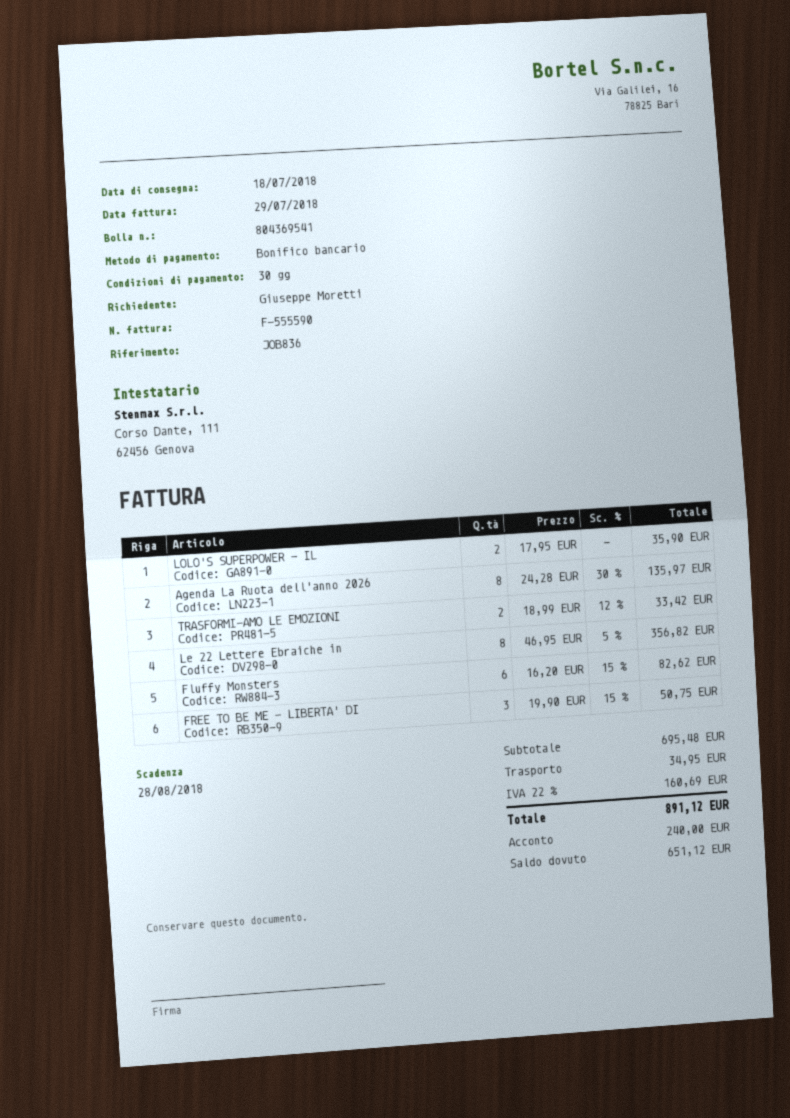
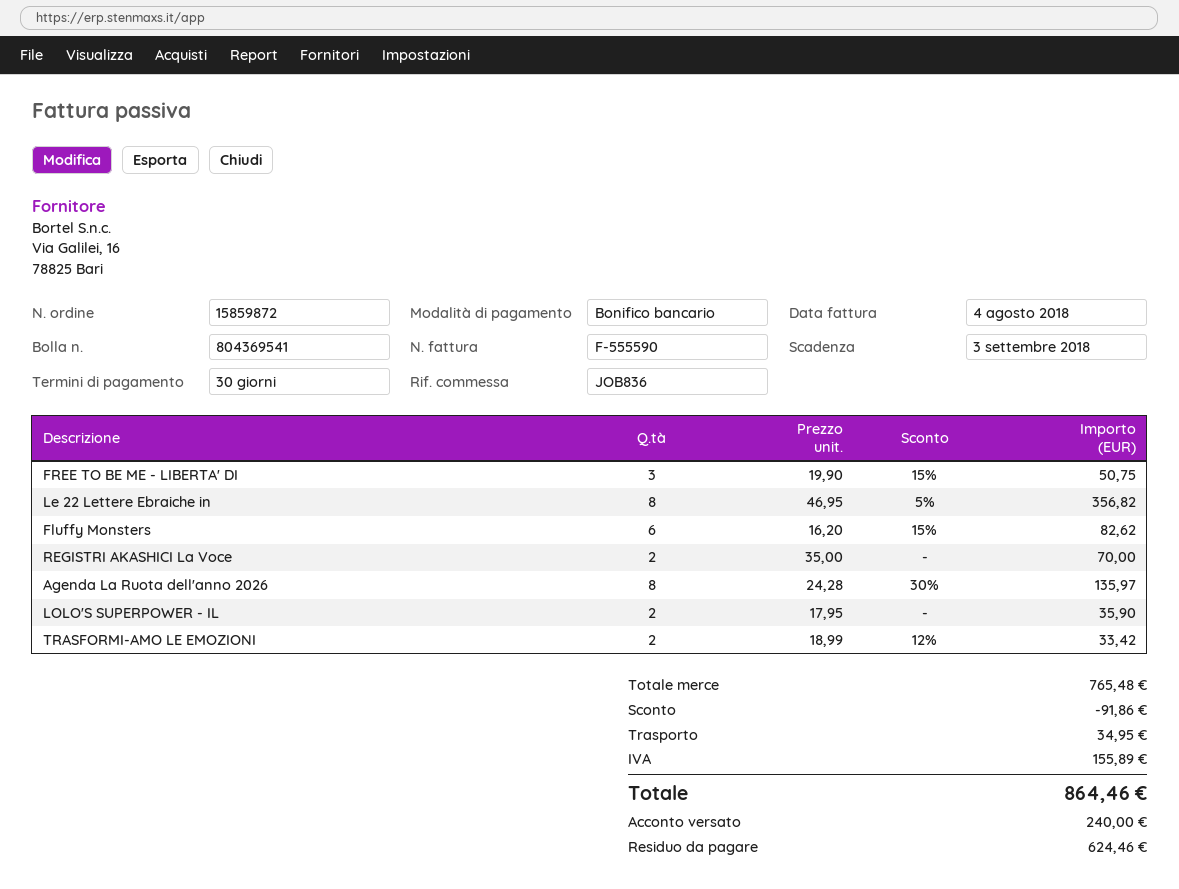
invoice date: 2018-07-29 -> 2018-08-04
due date: 2018-08-28 -> 2018-09-03
REGISTRI AKASHICI La Voce: none -> 2 x 35.00 = 70.00
subtotal: 695.48 -> 765.48
discount: none -> 91.86
tax: 160.69 -> 155.89
total: 891.12 -> 864.46
balance: 651.12 -> 624.46

